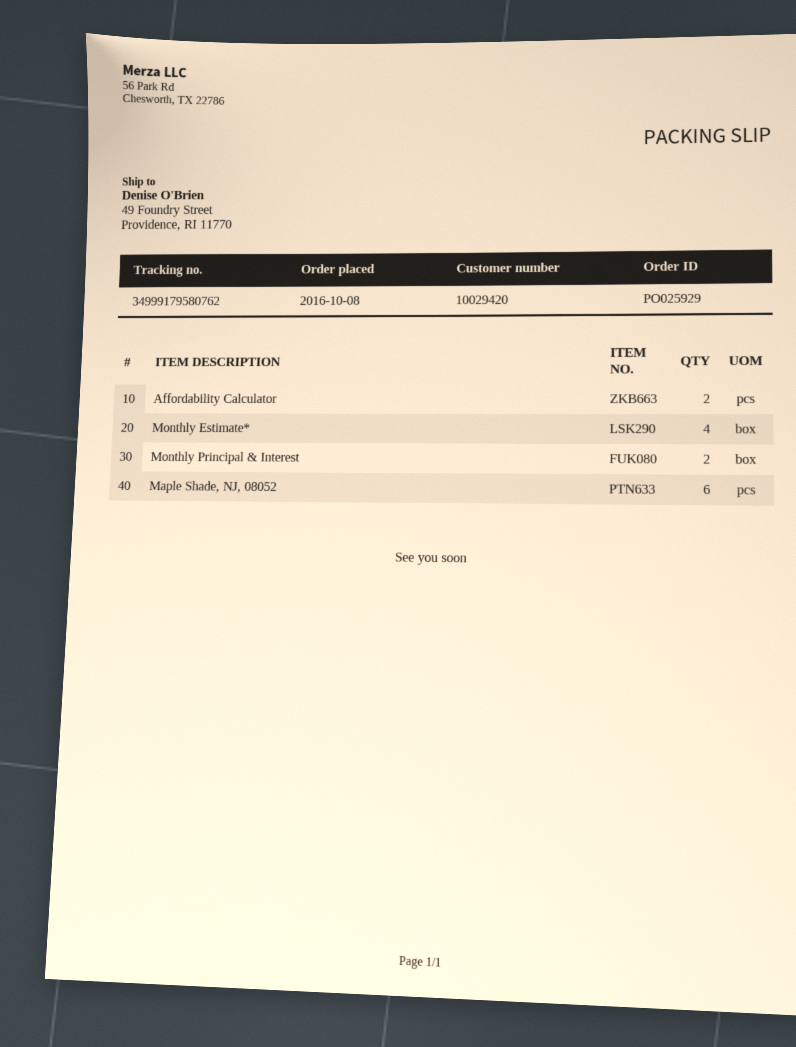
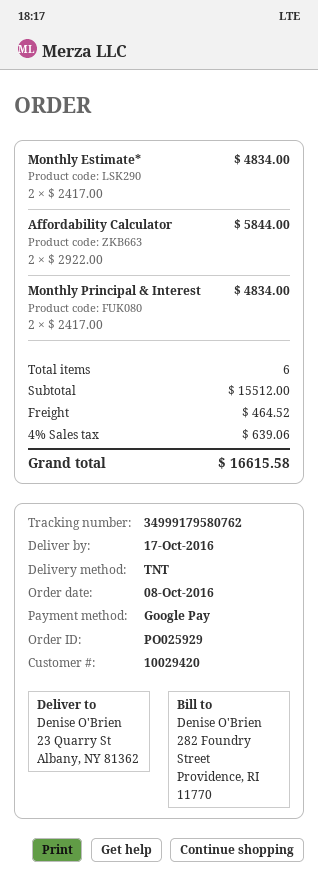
ship to: 49 Foundry Street, Providence, RI 11770 -> 23 Quarry St, Albany, NY 81362
Monthly Estimate*: 4 -> 2
Maple Shade, NJ, 08052: 6 -> none

